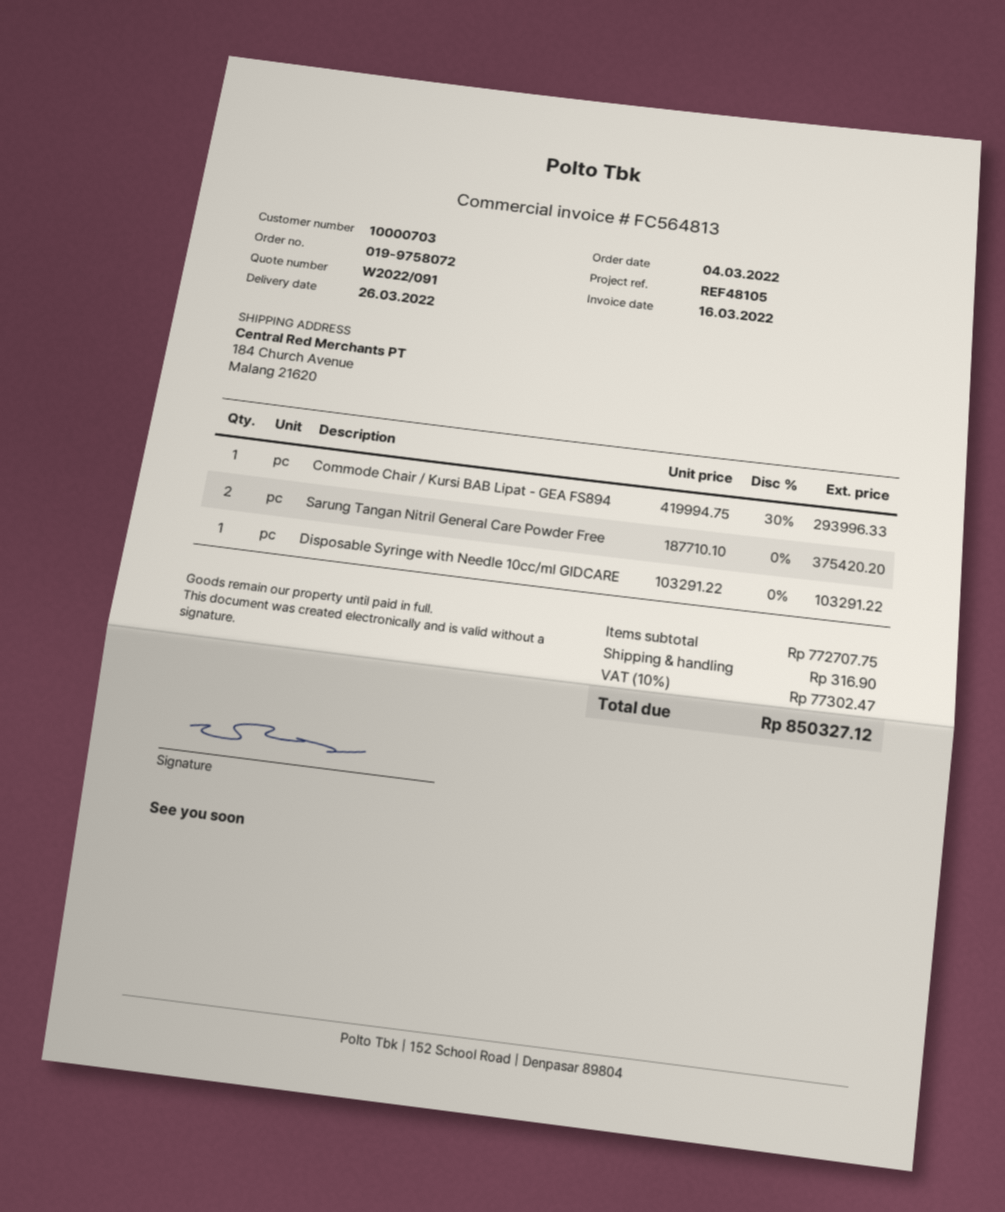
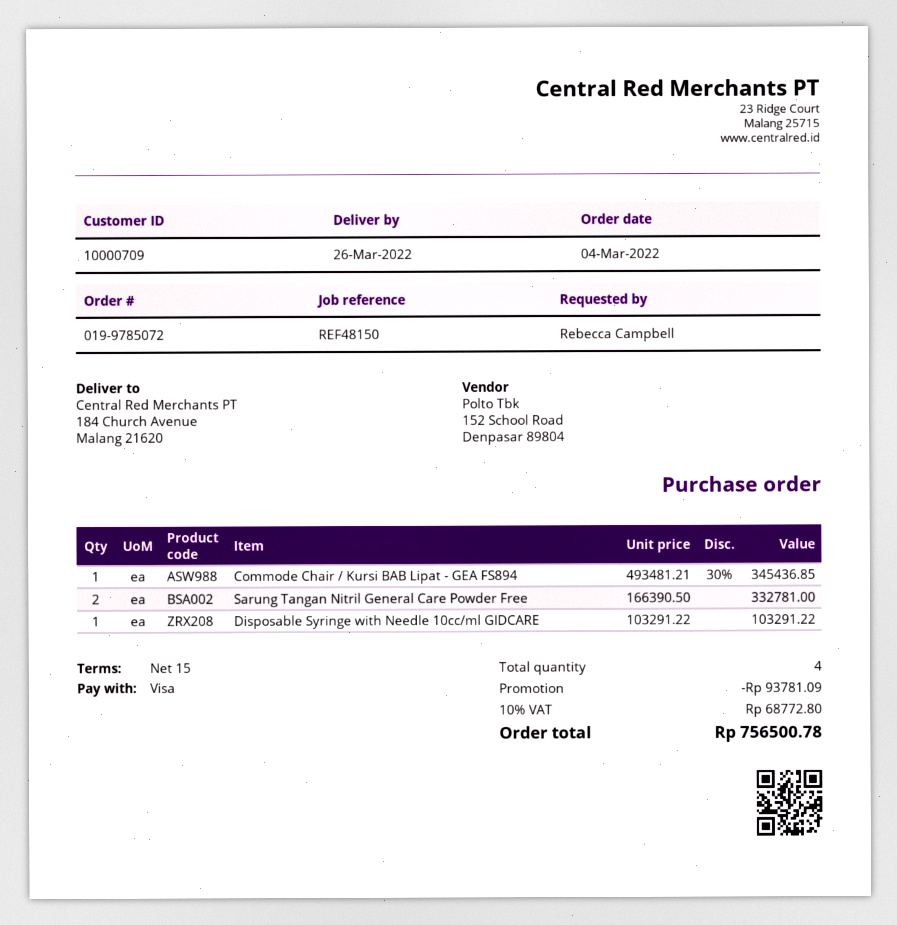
order number: 019-9758072 -> 019-9785072
customer number: 10000703 -> 10000709
reference: REF48105 -> REF48150
Commode Chair / Kursi BAB Lipat - GEA FS894: 1 x 419994.75 - 30% = 293996.33 -> 1 x 493481.21 - 30% = 345436.85
Sarung Tangan Nitril General Care Powder Free: 2 x 187710.10 = 375420.20 -> 2 x 166390.50 = 332781.00
discount: none -> 93781.09
shipping: 316.90 -> none
tax: 10% = 77302.47 -> 10% = 68772.80
total: 850327.12 -> 756500.78

